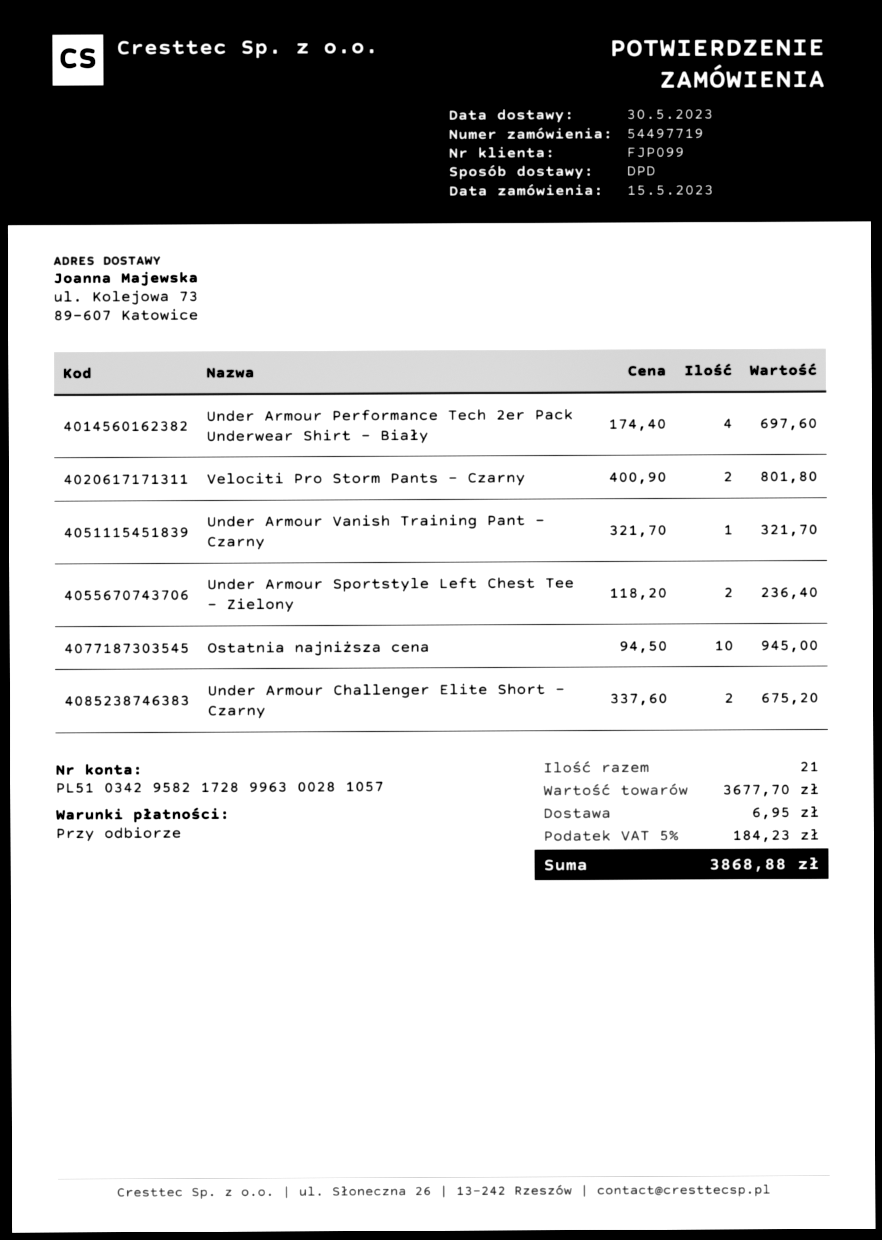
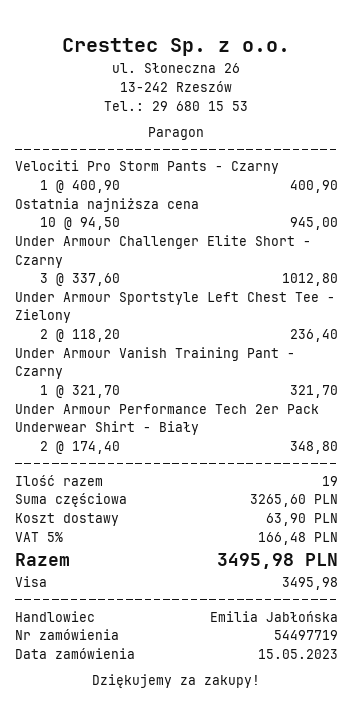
Under Armour Performance Tech 2er Pack Underwear Shirt - Biały: 4 x 174.40 = 697.60 -> 2 x 174.40 = 348.80
Velociti Pro Storm Pants - Czarny: 2 x 400.90 = 801.80 -> 1 x 400.90 = 400.90
Under Armour Challenger Elite Short - Czarny: 2 x 337.60 = 675.20 -> 3 x 337.60 = 1012.80
total quantity: 21 -> 19
subtotal: 3677.70 -> 3265.60
shipping: 6.95 -> 63.90
tax: 5% = 184.23 -> 5% = 166.48
total: 3868.88 -> 3495.98

